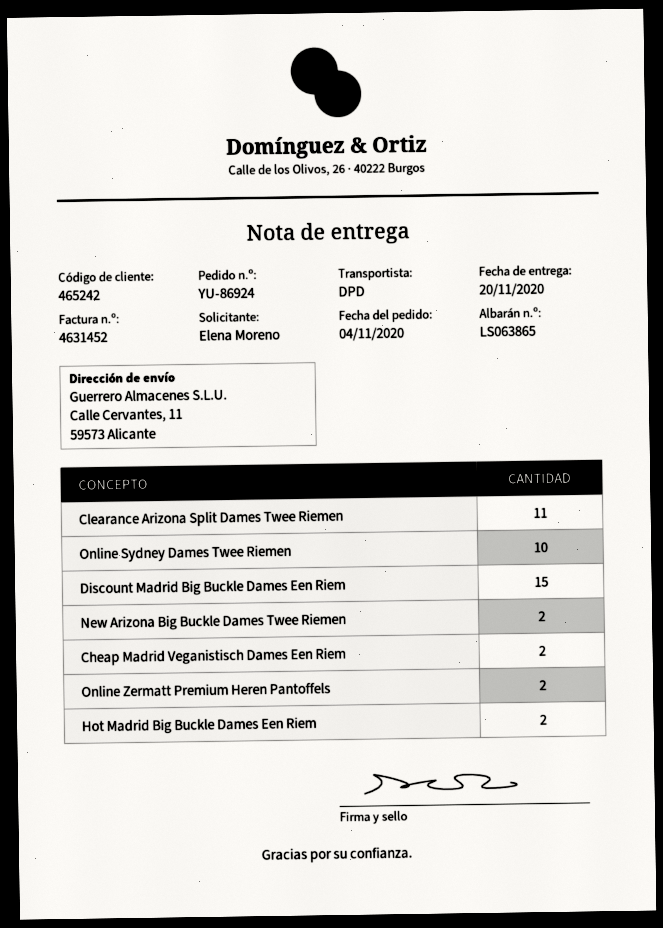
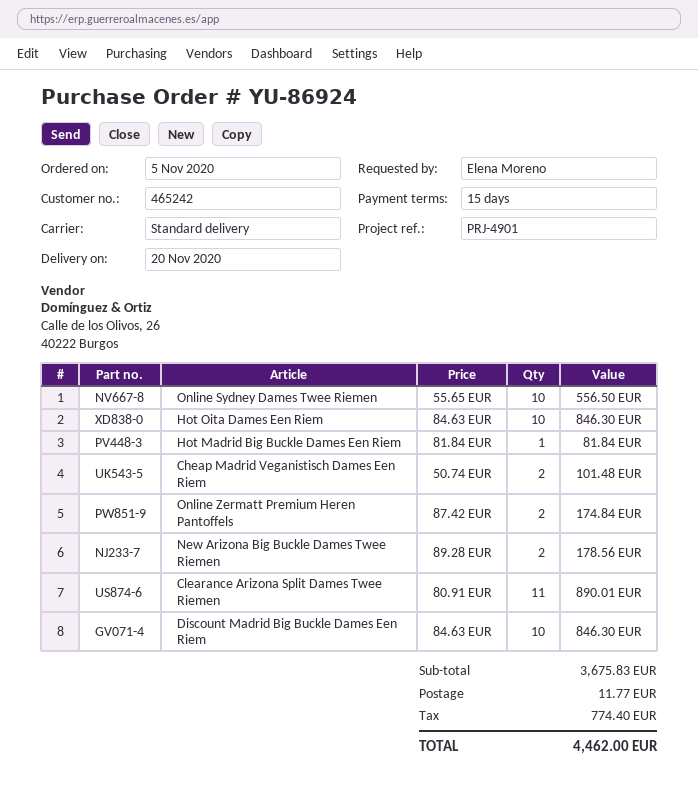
order date: 2020-11-04 -> 2020-11-05
shipping method: DPD -> standard
Discount Madrid Big Buckle Dames Een Riem: 15 -> 10
Hot Madrid Big Buckle Dames Een Riem: 2 -> 1
Hot Oita Dames Een Riem: none -> 10

